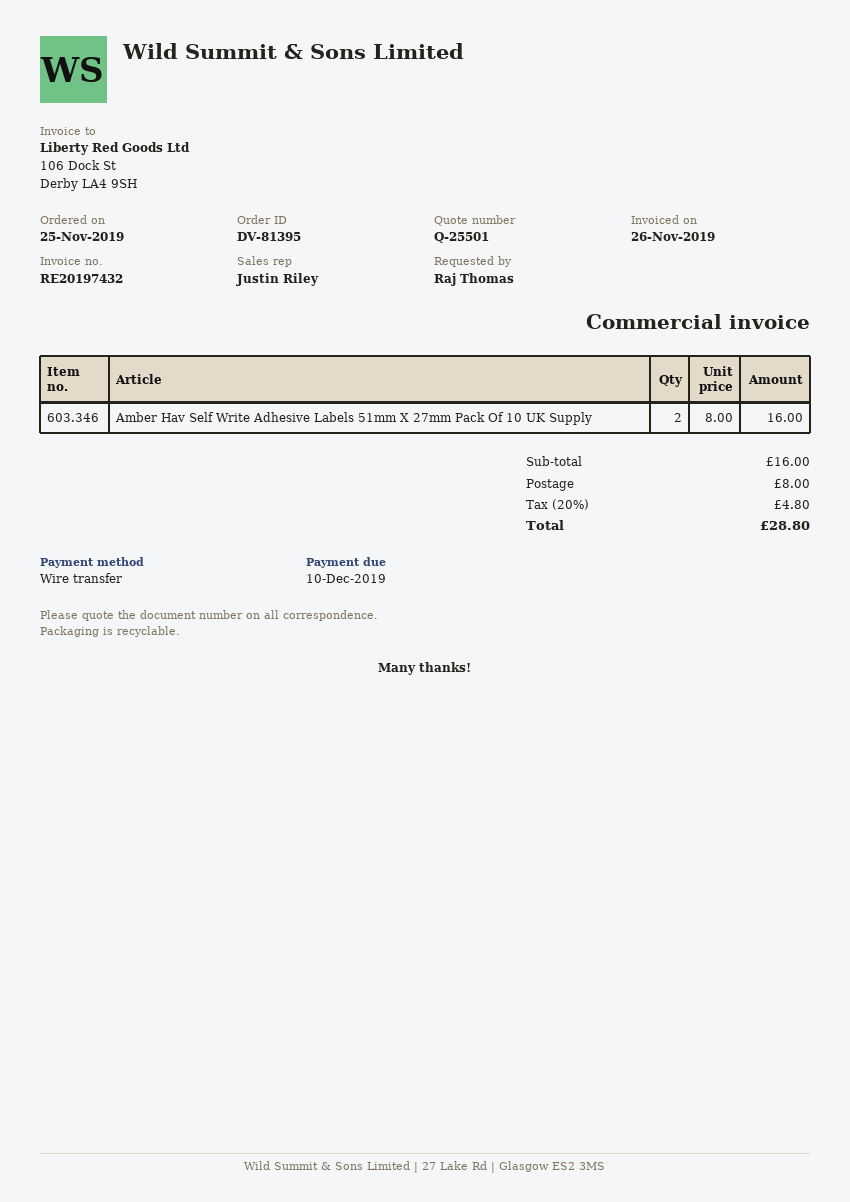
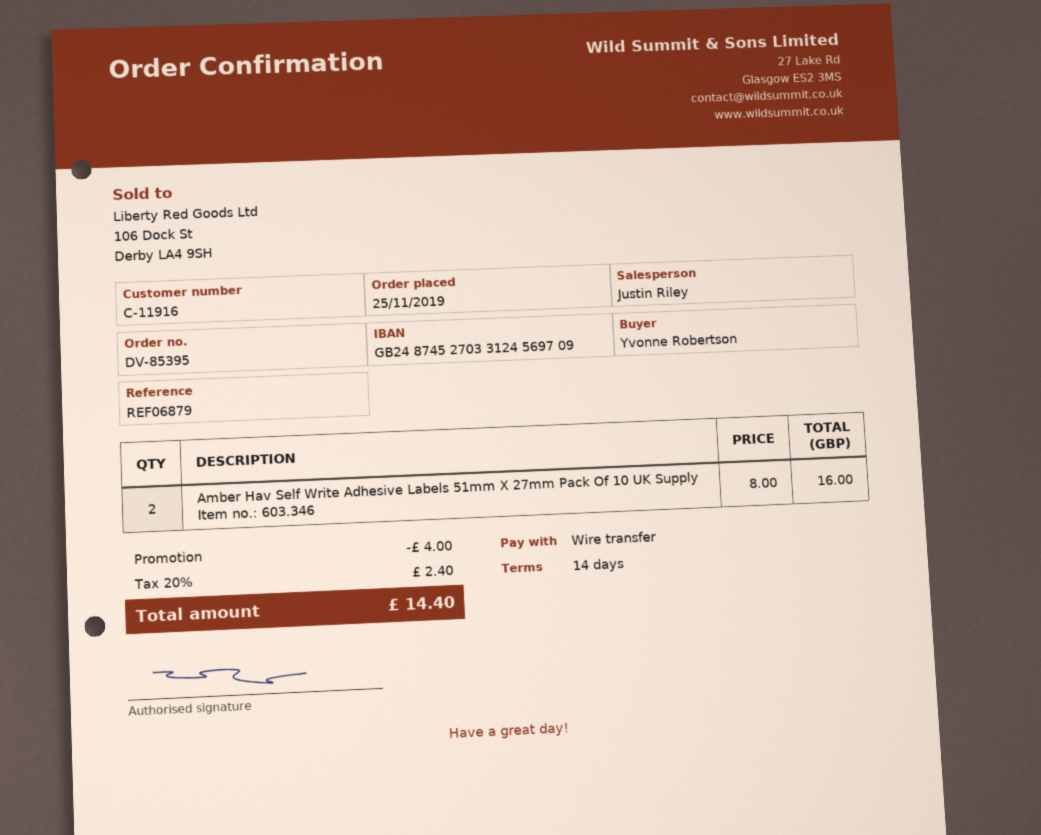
order number: DV-81395 -> DV-85395
ordered by: Raj Thomas -> Yvonne Robertson
discount: none -> 4.00
shipping: 8.00 -> none
tax: 20% = 4.80 -> 20% = 2.40
total: 28.80 -> 14.40

